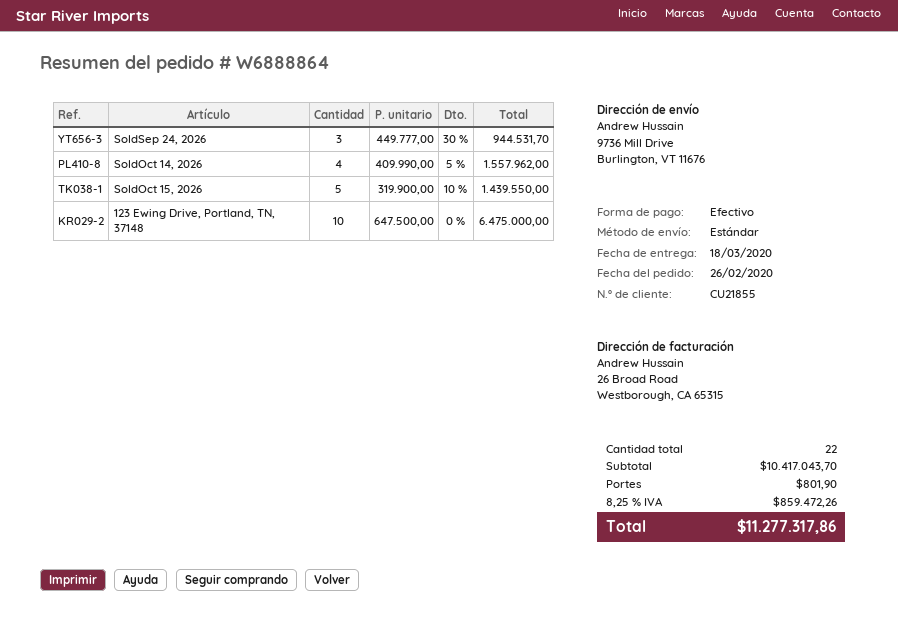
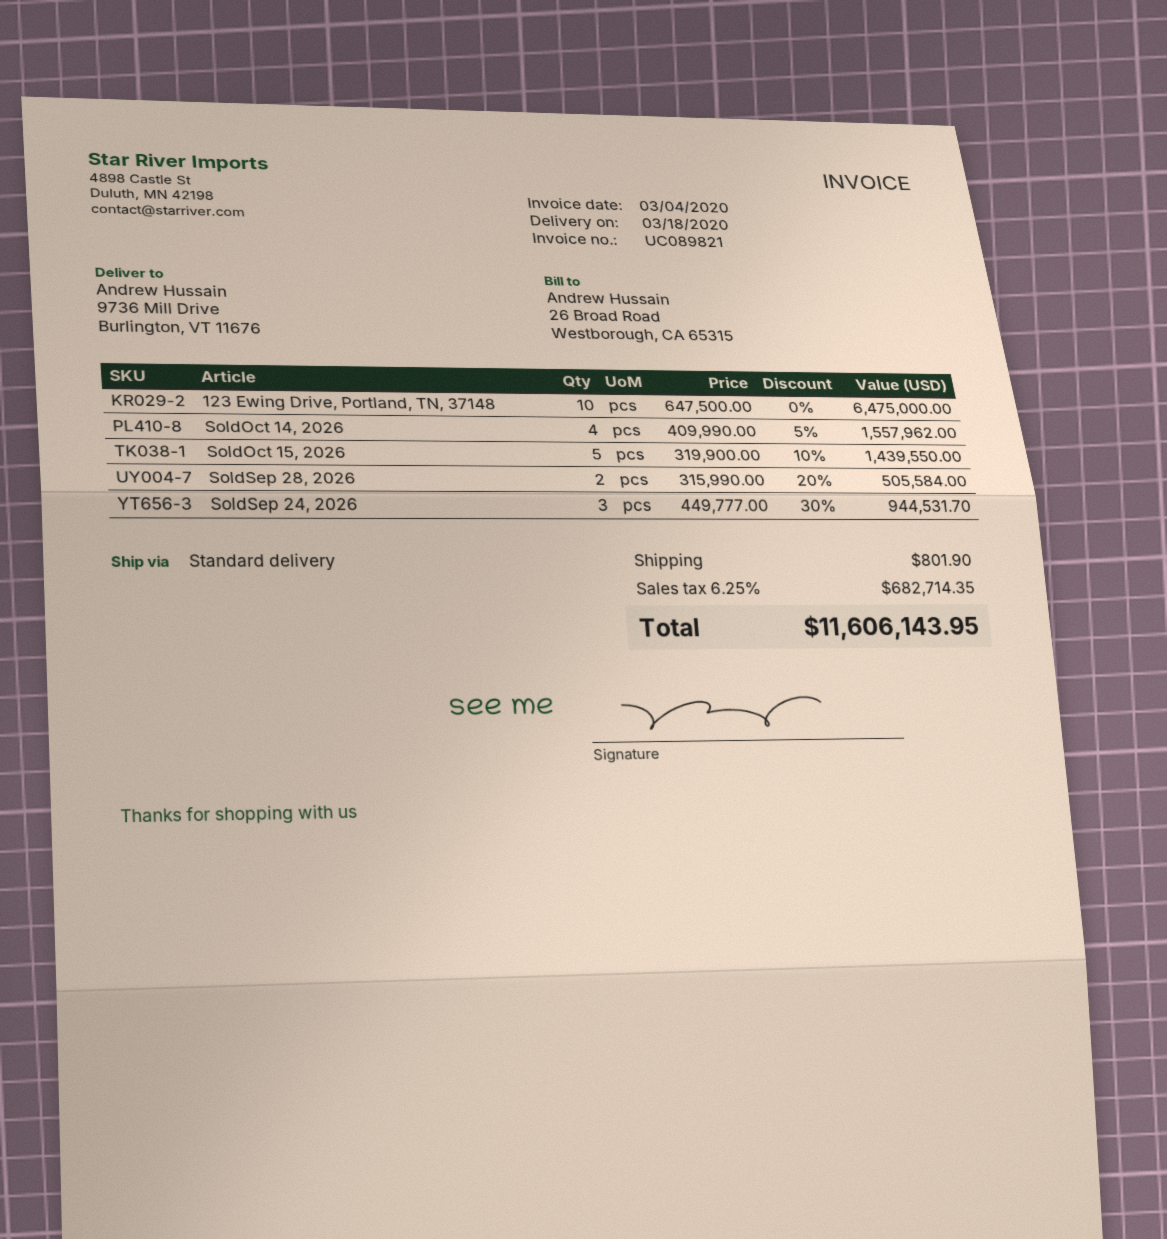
SoldSep 28, 2026: none -> 2 x 315990.00 - 20% = 505584.00
tax: 8.25% = 859472.26 -> 6.25% = 682714.35
total: 11277317.86 -> 11606143.95

